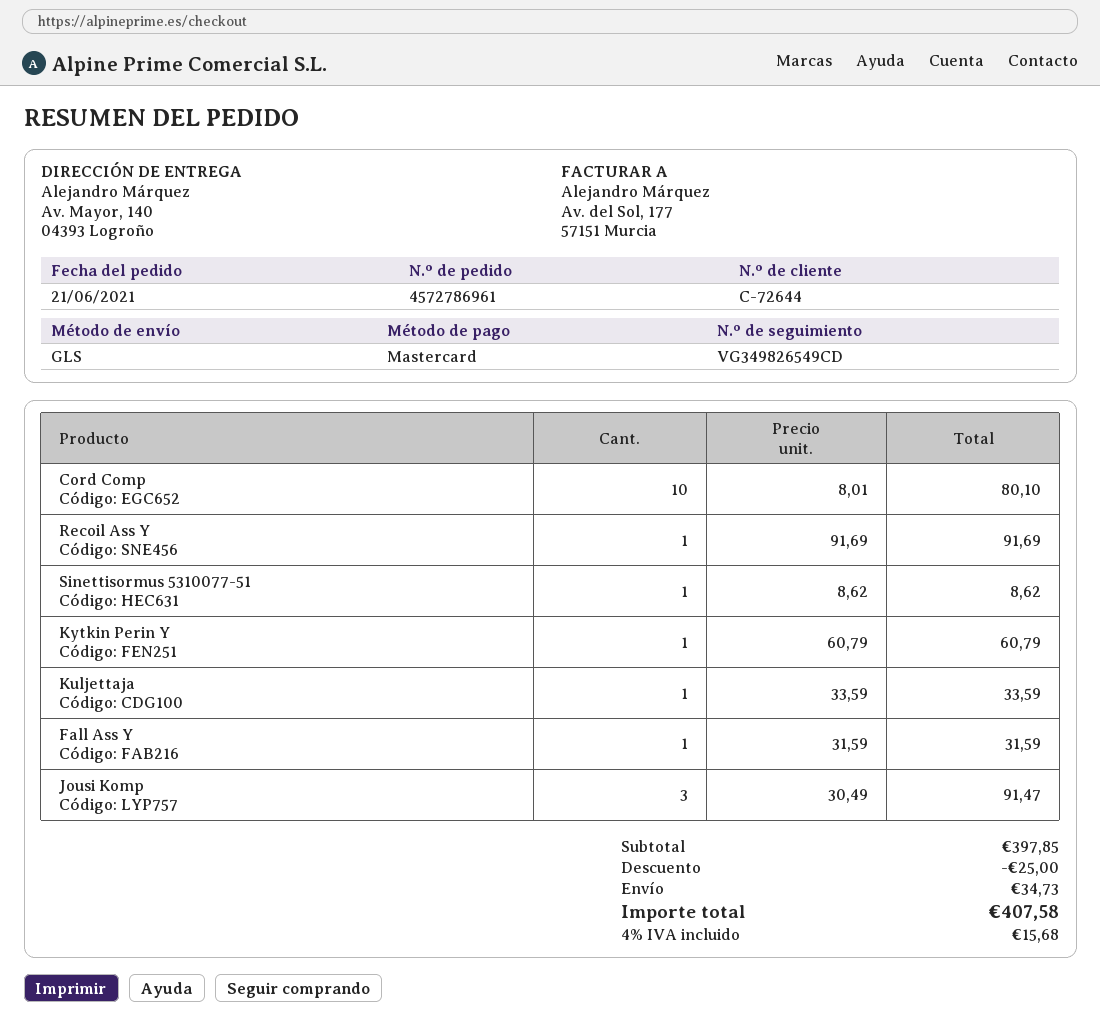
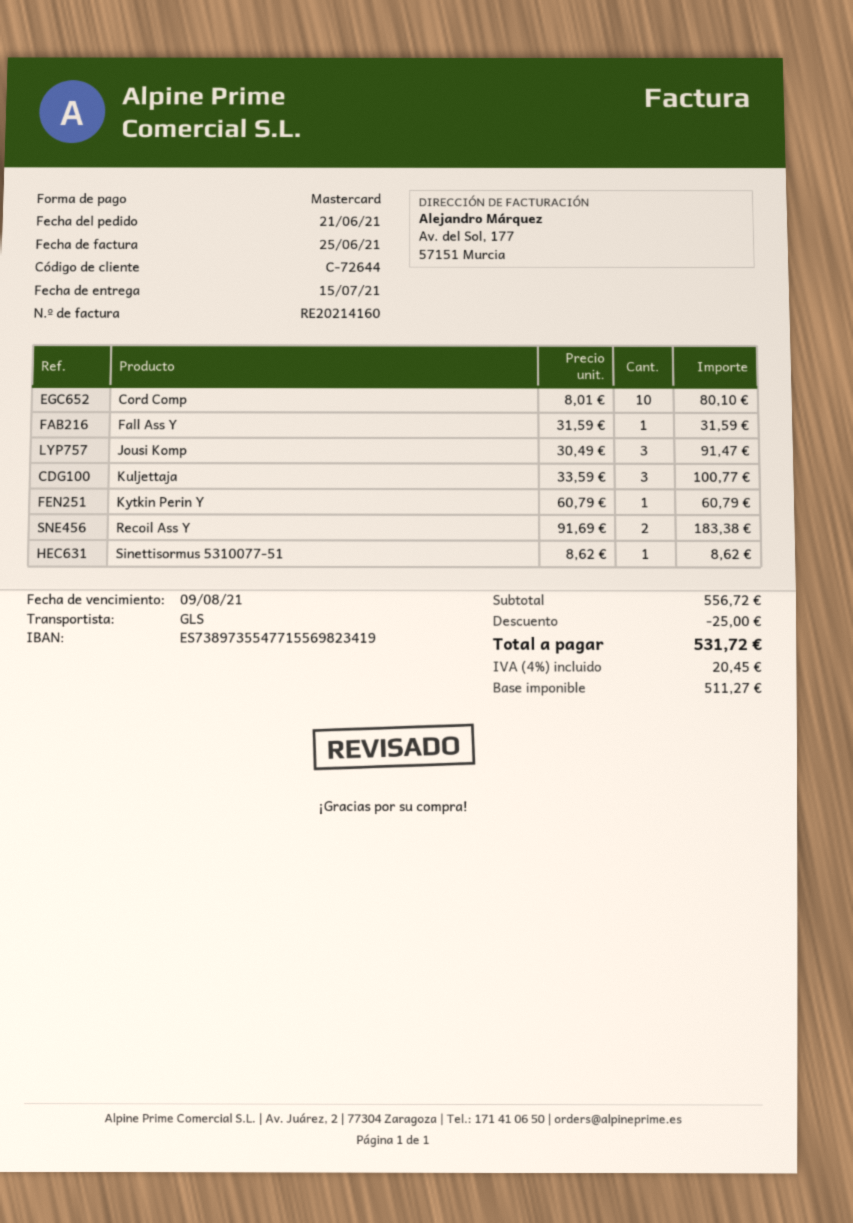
Recoil Ass Y: 1 x 91.69 = 91.69 -> 2 x 91.69 = 183.38
Kuljettaja: 1 x 33.59 = 33.59 -> 3 x 33.59 = 100.77
subtotal: 397.85 -> 556.72
shipping: 34.73 -> none
tax: 4% = 15.68 -> 4% = 20.45
total: 407.58 -> 531.72

